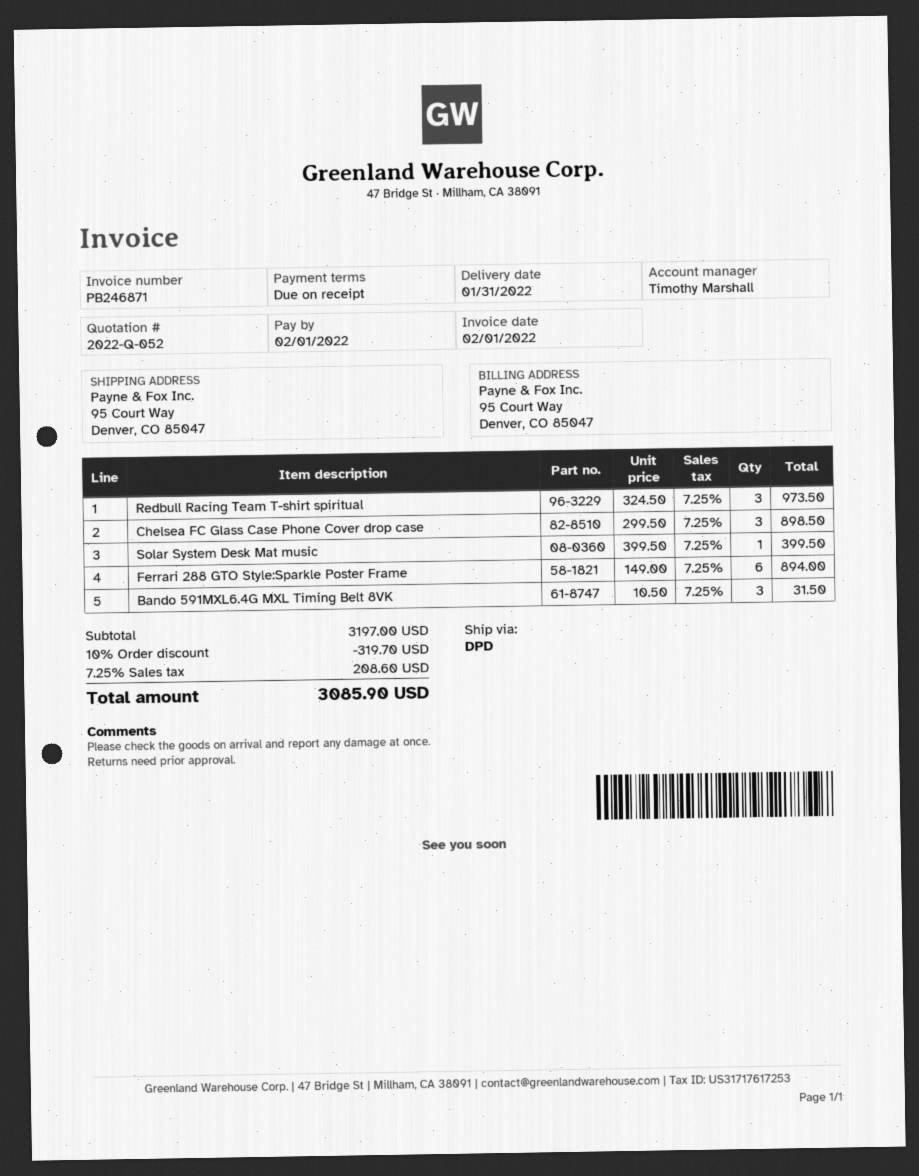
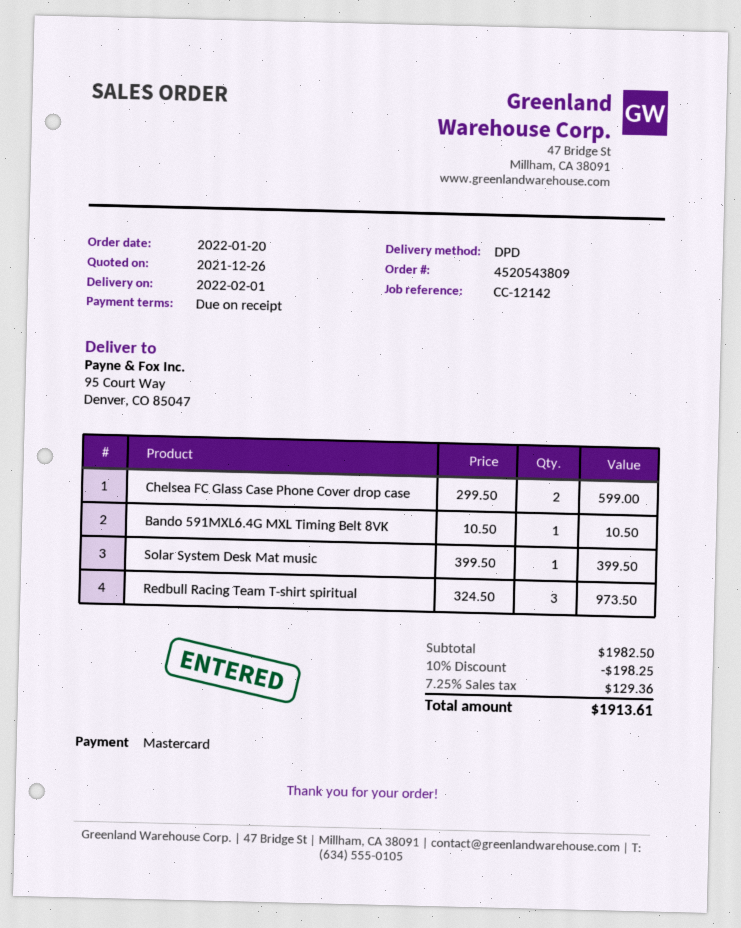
delivery date: 2022-01-31 -> 2022-02-01
Chelsea FC Glass Case Phone Cover drop case: 3 x 299.50 = 898.50 -> 2 x 299.50 = 599.00
Ferrari 288 GTO Style:Sparkle Poster Frame: 6 x 149.00 = 894.00 -> none
Bando 591MXL6.4G MXL Timing Belt 8VK: 3 x 10.50 = 31.50 -> 1 x 10.50 = 10.50
subtotal: 3197.00 -> 1982.50
discount: 10% = 319.70 -> 10% = 198.25
tax: 7.25% = 208.60 -> 7.25% = 129.36
total: 3085.90 -> 1913.61

